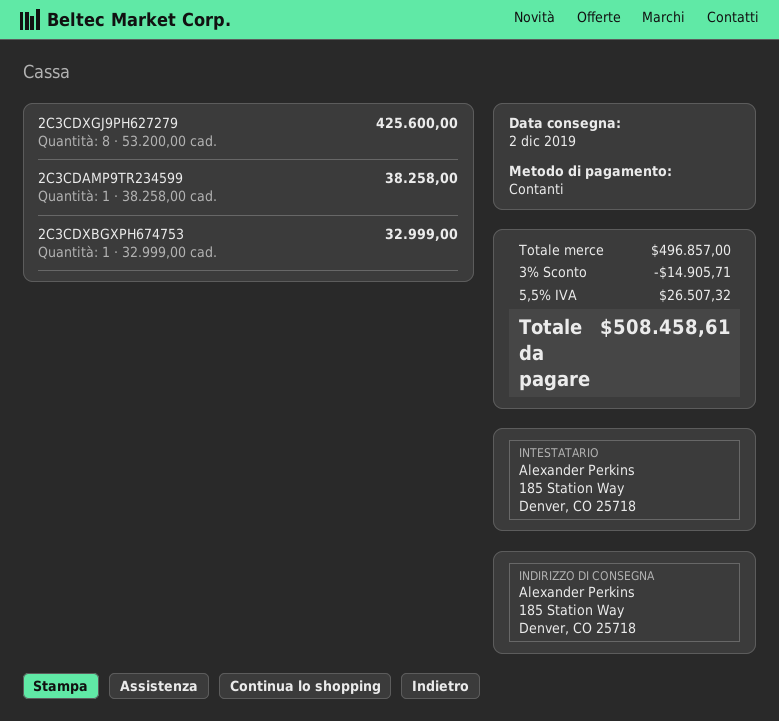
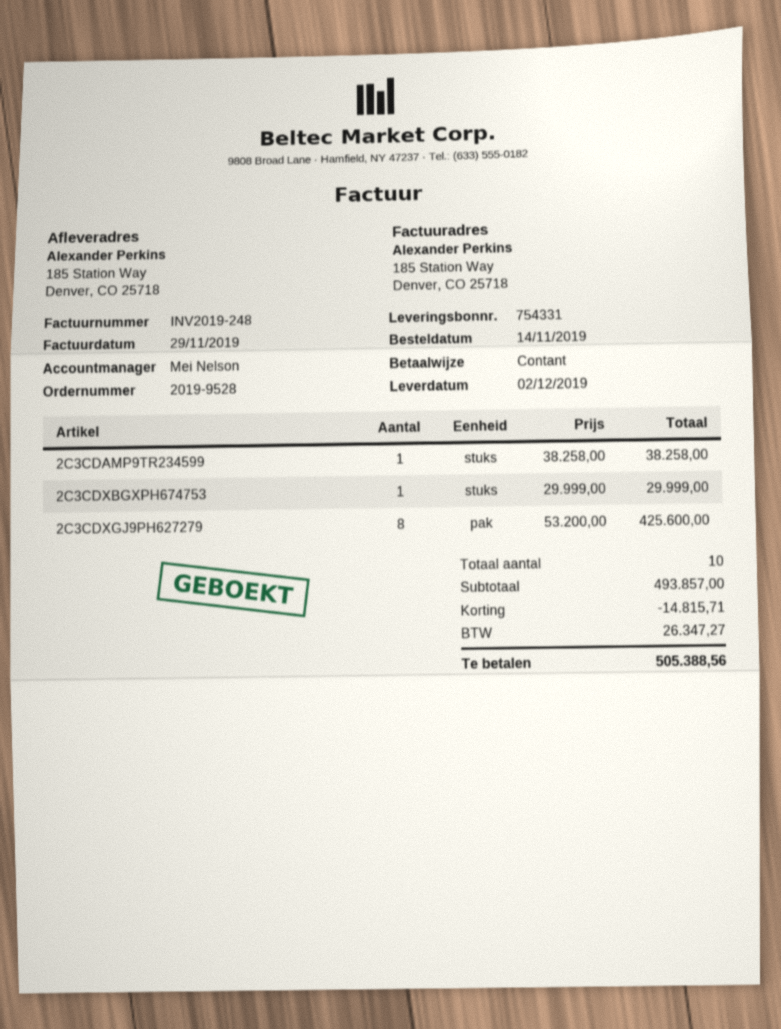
2C3CDXBGXPH674753: 1 x 32999.00 = 32999.00 -> 1 x 29999.00 = 29999.00
subtotal: 496857.00 -> 493857.00
discount: 14905.71 -> 14815.71
tax: 26507.32 -> 26347.27
total: 508458.61 -> 505388.56

